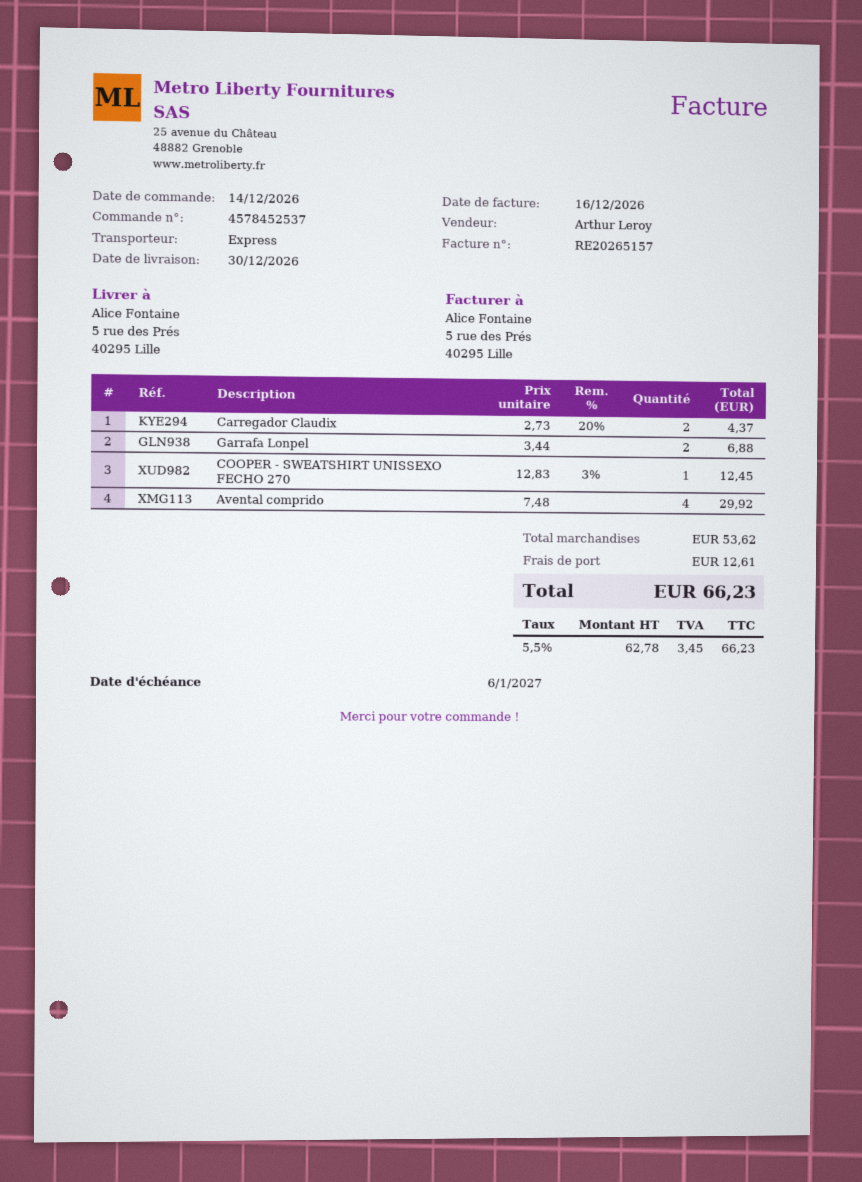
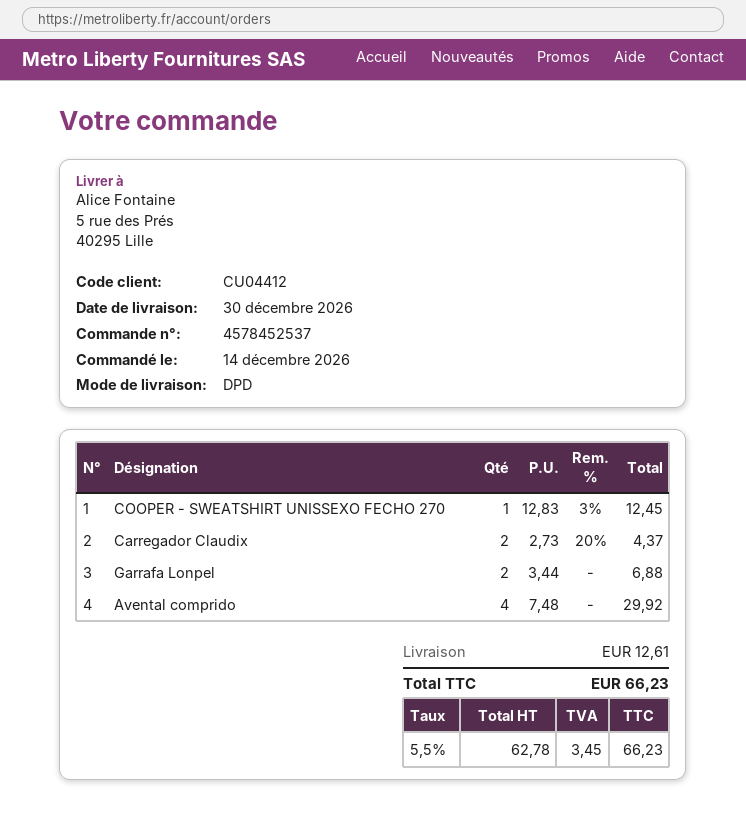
shipping method: express -> DPD

